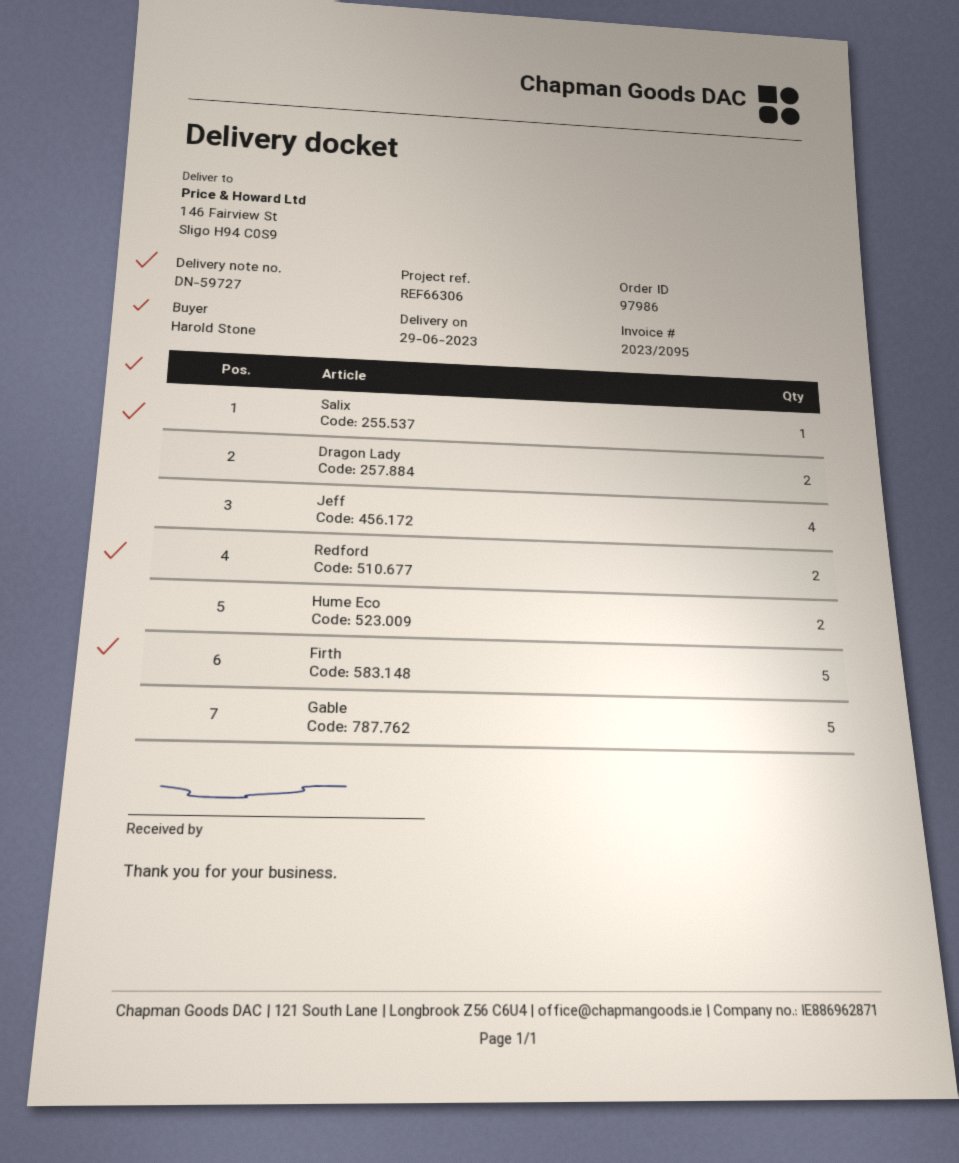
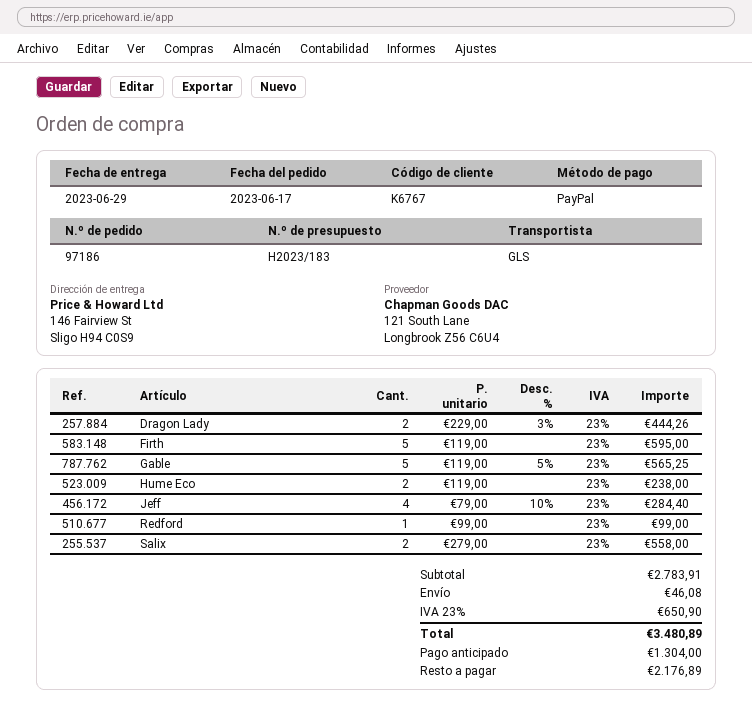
order number: 97986 -> 97186
Salix: 1 -> 2
Redford: 2 -> 1

